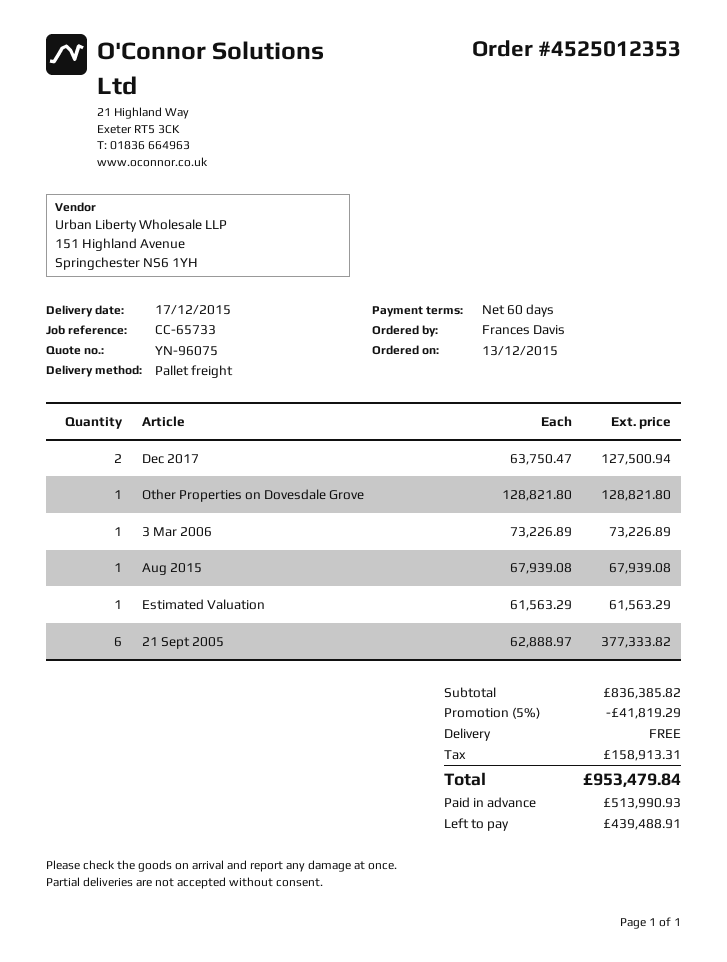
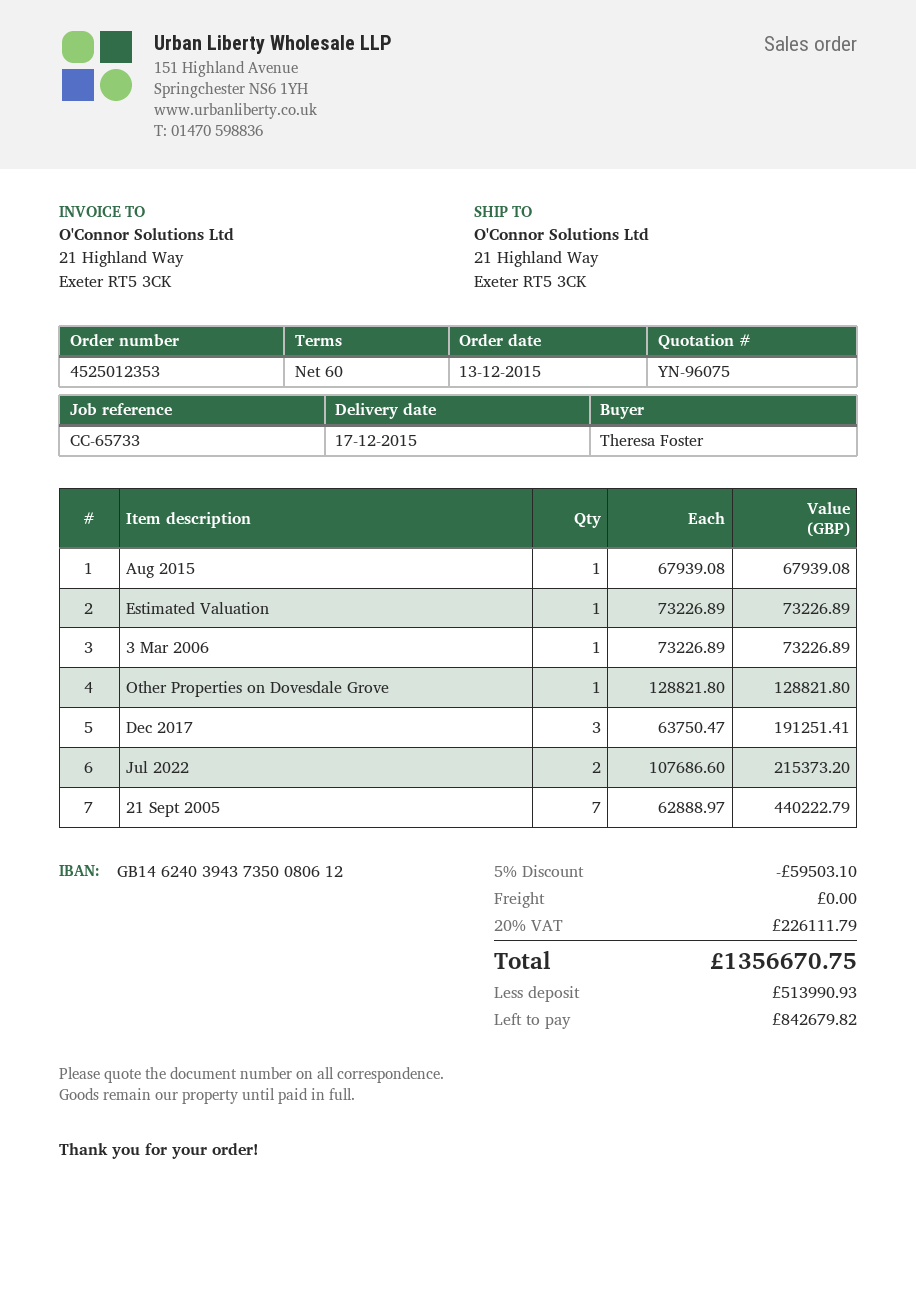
ordered by: Frances Davis -> Theresa Foster
Dec 2017: 2 x 63750.47 = 127500.94 -> 3 x 63750.47 = 191251.41
Estimated Valuation: 1 x 61563.29 = 61563.29 -> 1 x 73226.89 = 73226.89
21 Sept 2005: 6 x 62888.97 = 377333.82 -> 7 x 62888.97 = 440222.79
Jul 2022: none -> 2 x 107686.60 = 215373.20
discount: 5% = 41819.29 -> 5% = 59503.10
tax: 158913.31 -> 226111.79
total: 953479.84 -> 1356670.75
balance: 439488.91 -> 842679.82

